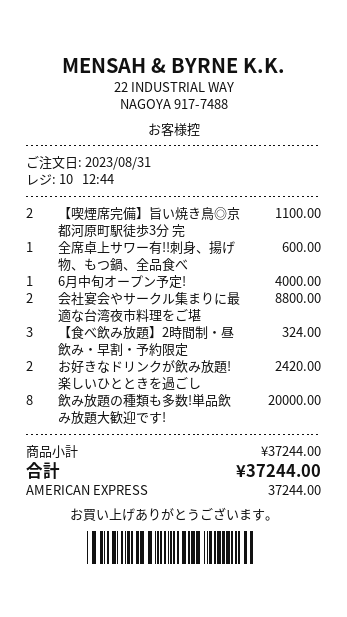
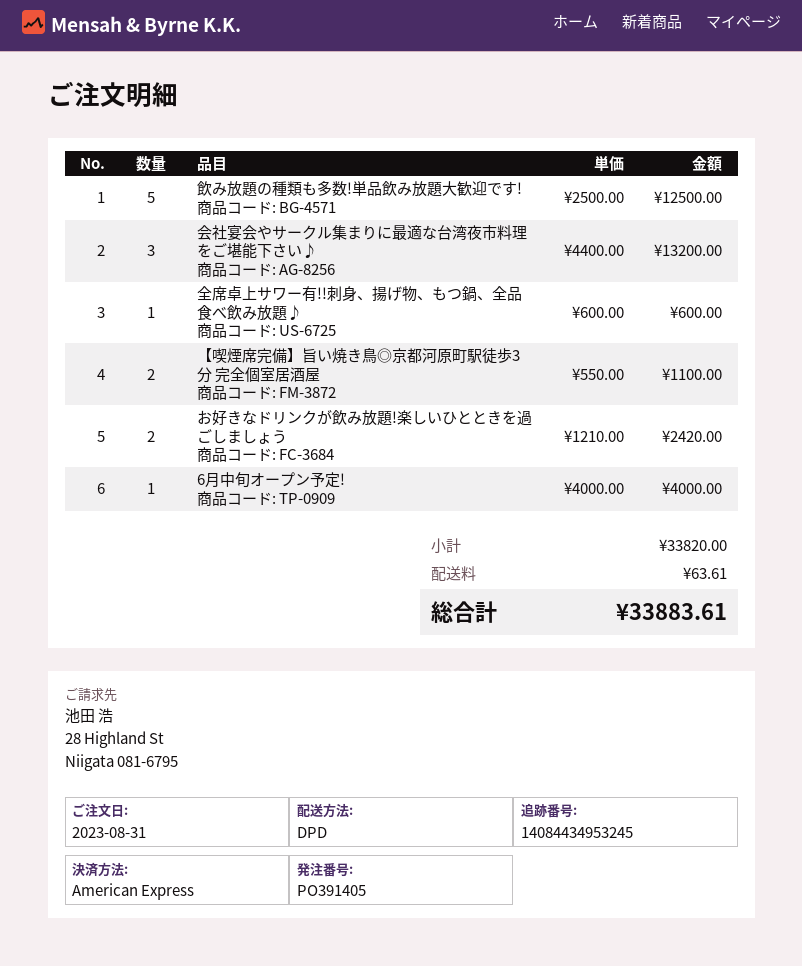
会社宴会やサークル集まりに最適な台湾夜市料理をご堪: 2 for 8800.00 -> 3 for 13200.00
【食べ飲み放題】2時間制・昼飲み・早割・予約限定: 3 for 324.00 -> none
飲み放題の種類も多数!単品飲み放題大歓迎です!: 8 for 20000.00 -> 5 for 12500.00
subtotal: 37244.00 -> 33820.00
shipping: none -> 63.61
total: 37244.00 -> 33883.61

